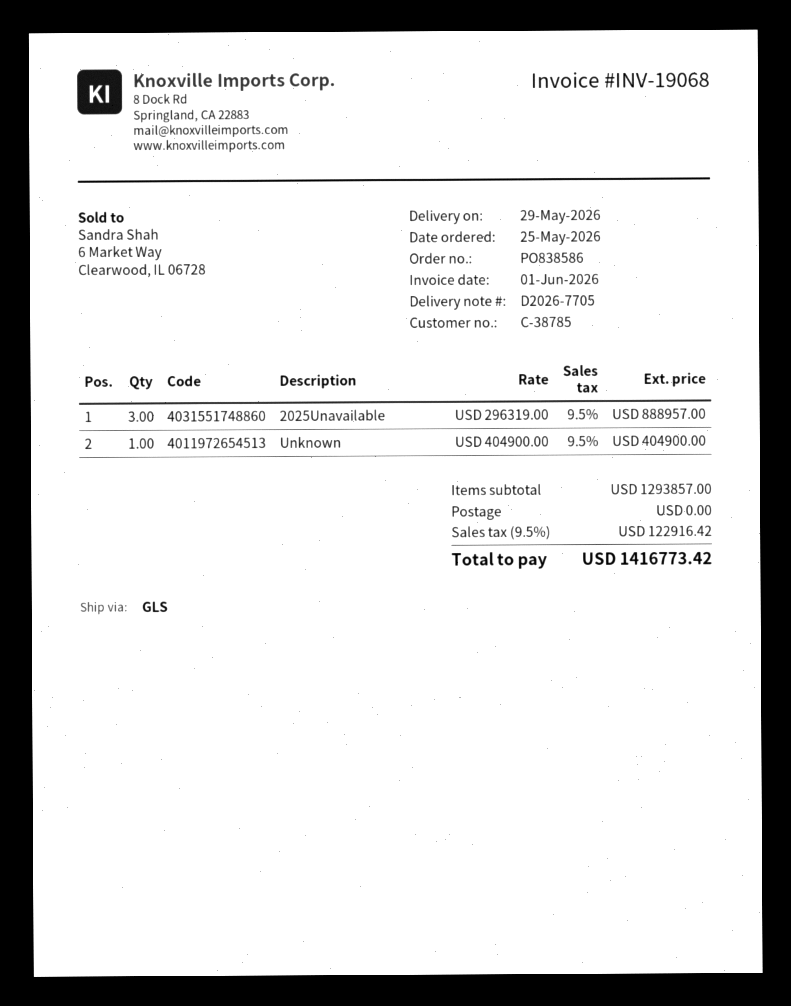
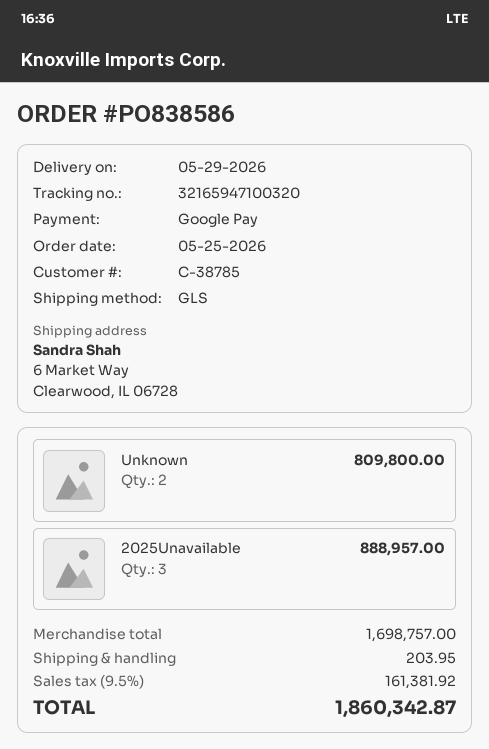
Unknown: 1 for 404900.00 -> 2 for 809800.00
subtotal: 1293857.00 -> 1698757.00
shipping: 0.00 -> 203.95
tax: 9.5% = 122916.42 -> 9.5% = 161381.92
total: 1416773.42 -> 1860342.87

